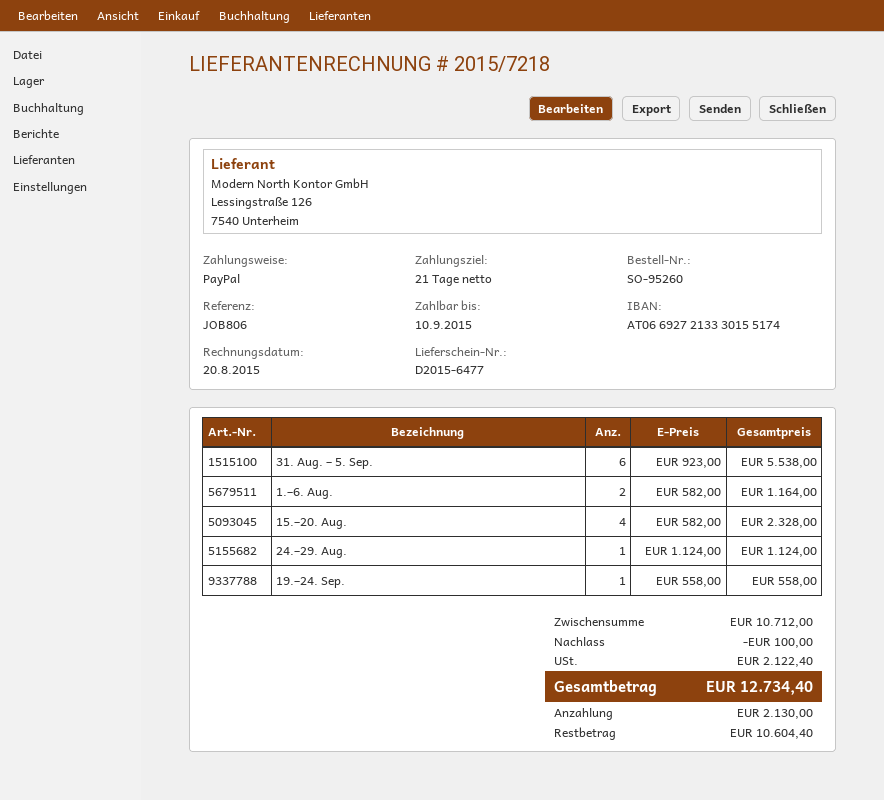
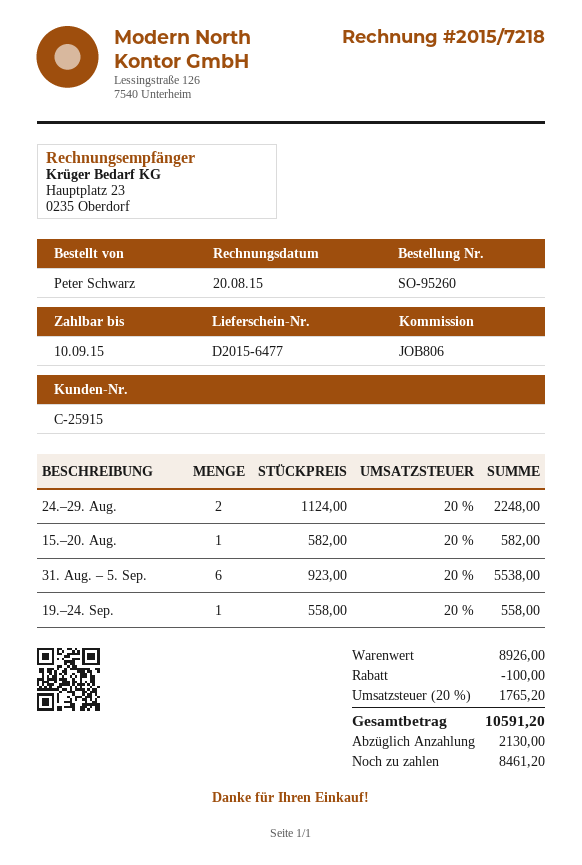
1.–6. Aug.: 2 x 582.00 = 1164.00 -> none
15.–20. Aug.: 4 x 582.00 = 2328.00 -> 1 x 582.00 = 582.00
24.–29. Aug.: 1 x 1124.00 = 1124.00 -> 2 x 1124.00 = 2248.00
subtotal: 10712.00 -> 8926.00
tax: 2122.40 -> 1765.20
total: 12734.40 -> 10591.20
balance: 10604.40 -> 8461.20

